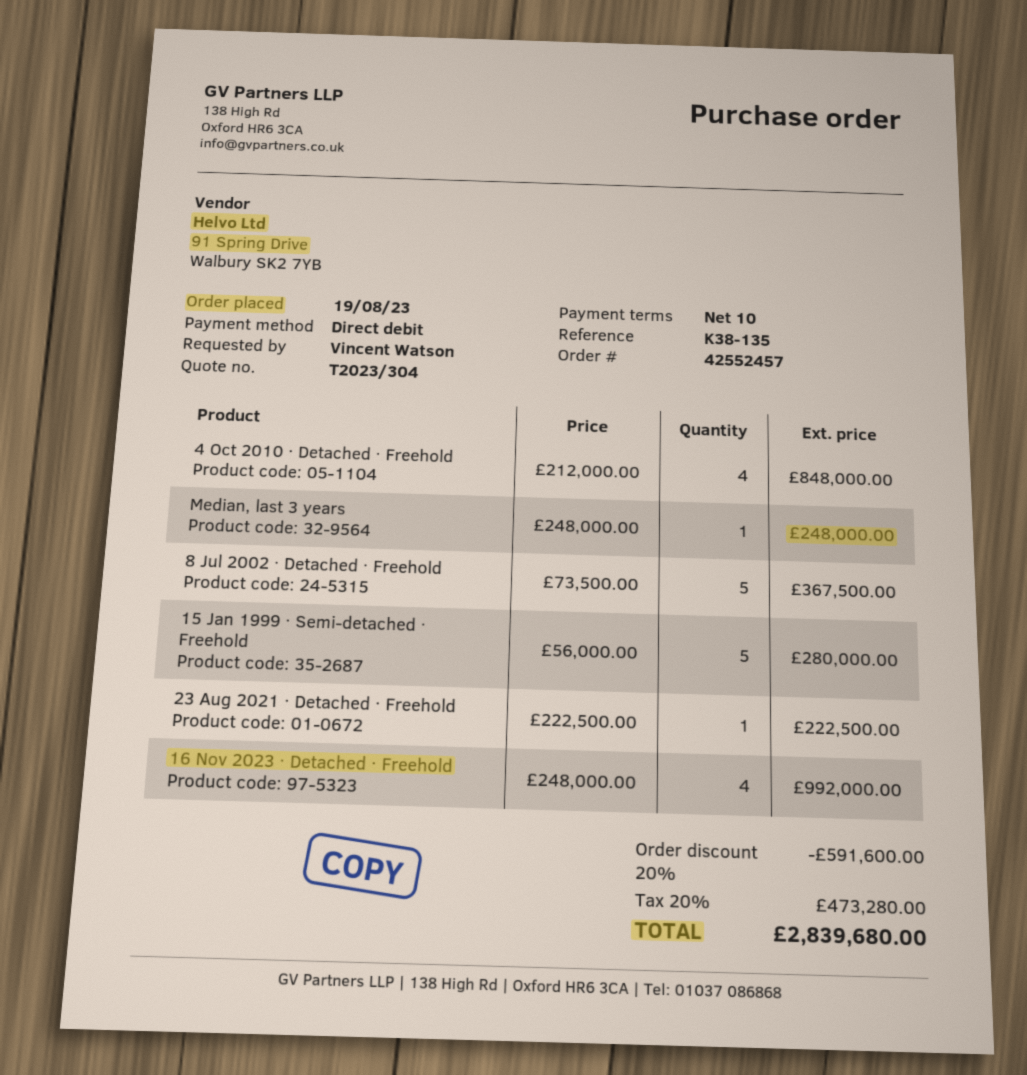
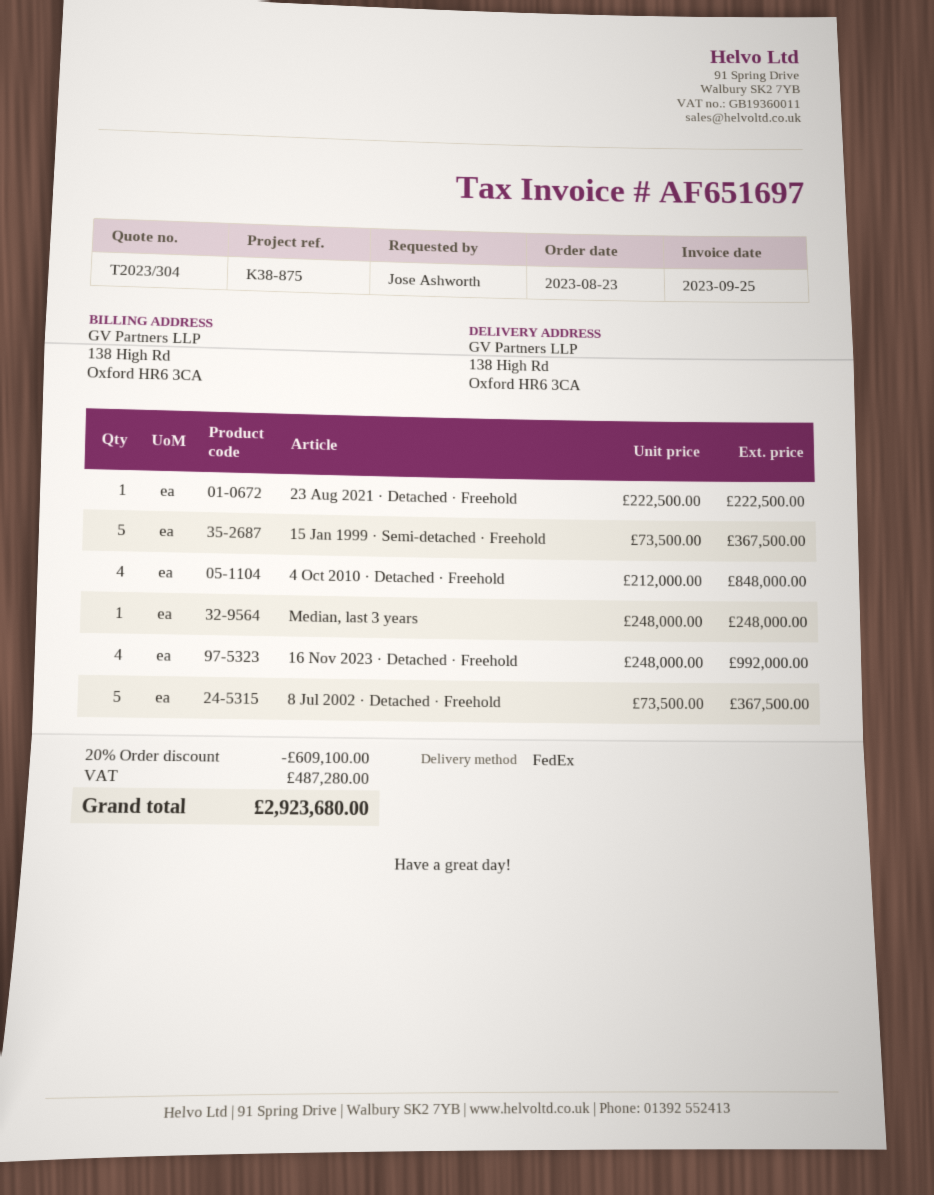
order date: 2023-08-19 -> 2023-08-23
reference: K38-135 -> K38-875
ordered by: Vincent Watson -> Jose Ashworth
15 Jan 1999 · Semi-detached · Freehold: 5 x 56000.00 = 280000.00 -> 5 x 73500.00 = 367500.00
discount: 20% = 591600.00 -> 20% = 609100.00
tax: 473280.00 -> 487280.00
total: 2839680.00 -> 2923680.00

